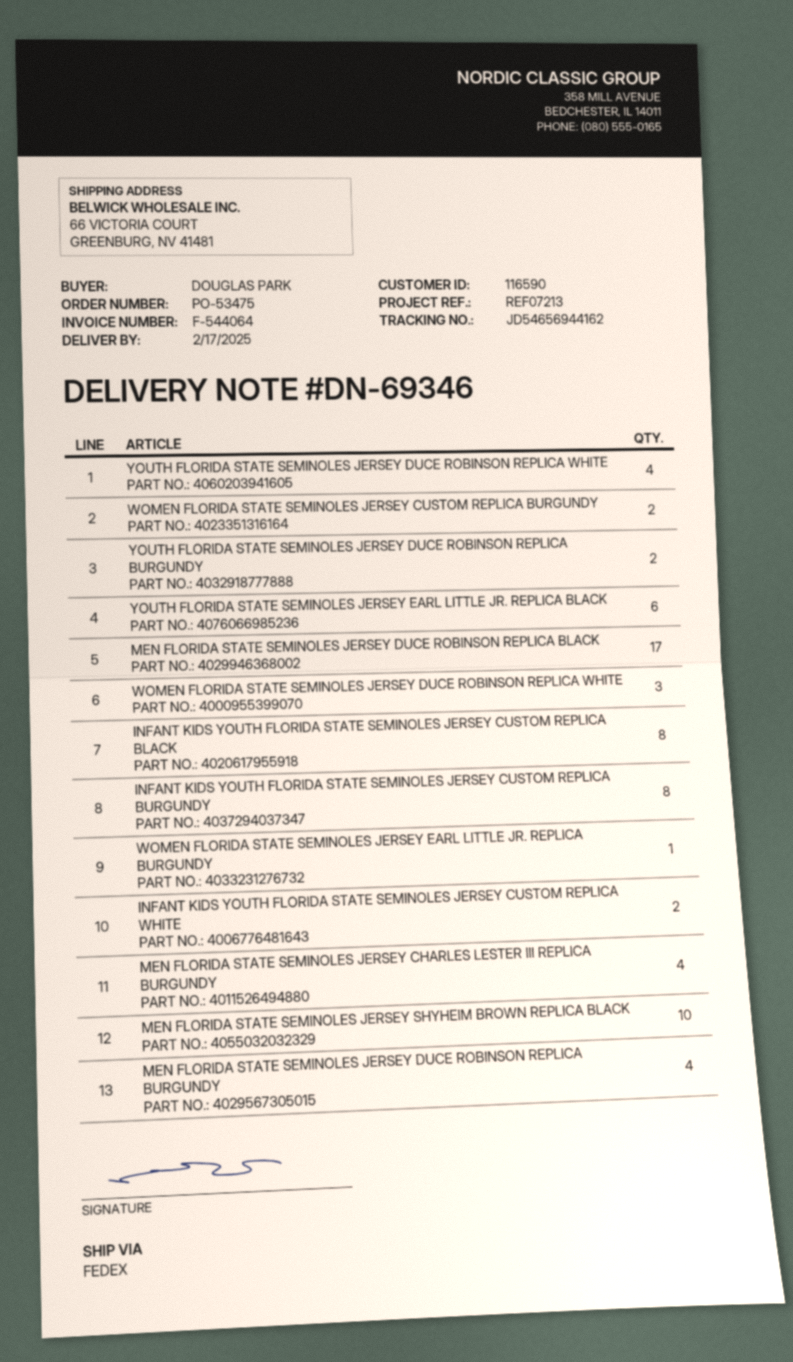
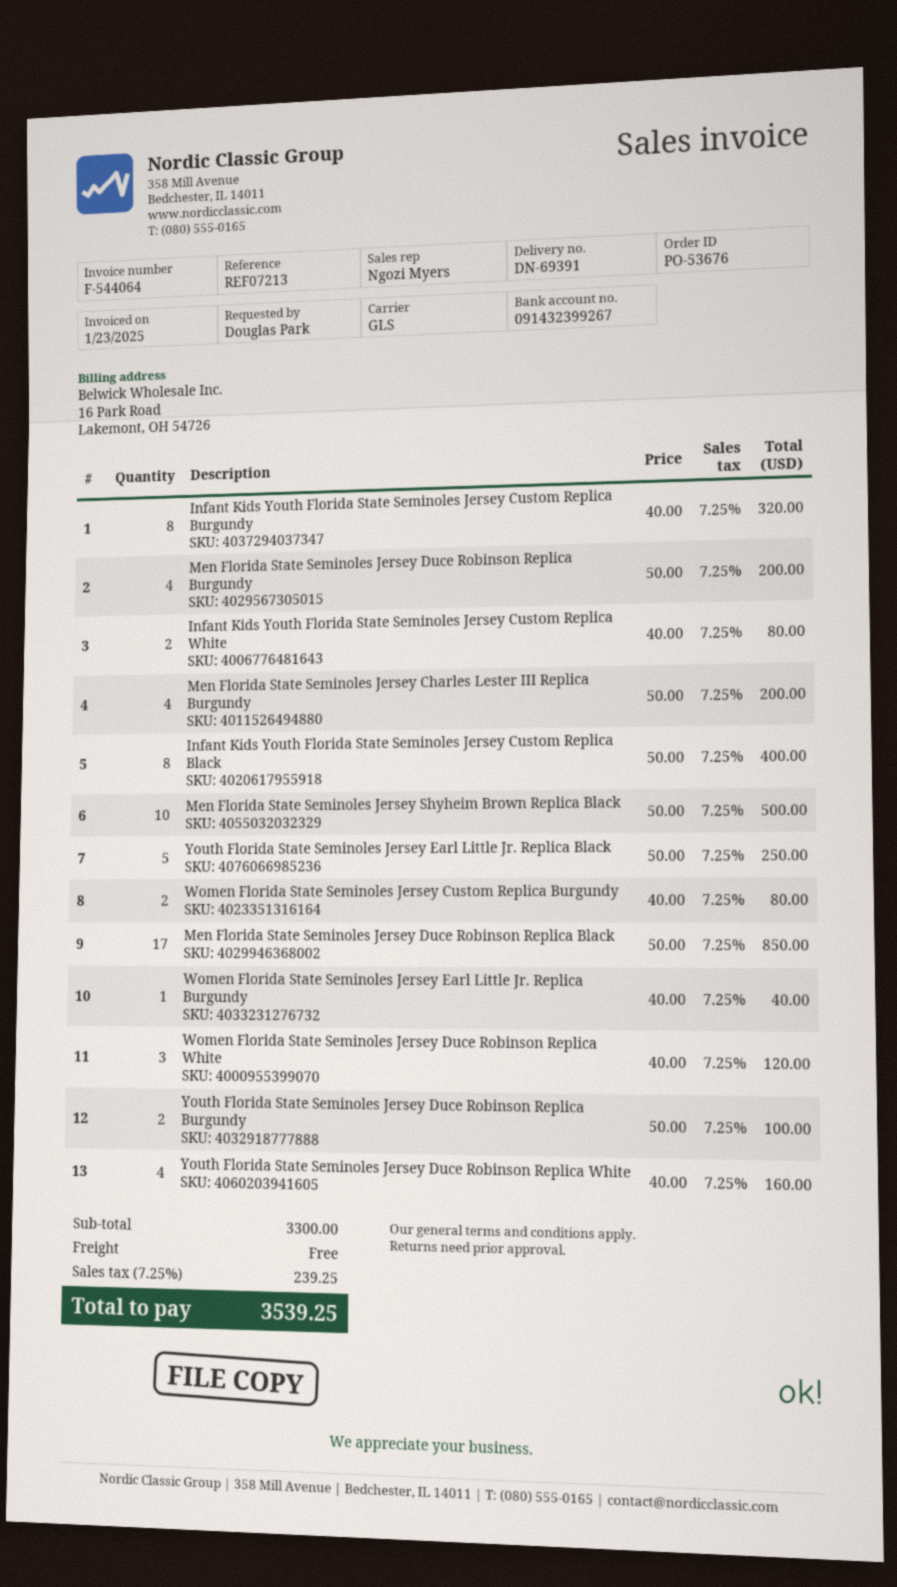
order number: PO-53475 -> PO-53676
delivery note number: DN-69346 -> DN-69391
shipping method: FedEx -> GLS
YOUTH FLORIDA STATE SEMINOLES JERSEY EARL LITTLE JR. REPLICA BLACK: 6 -> 5

